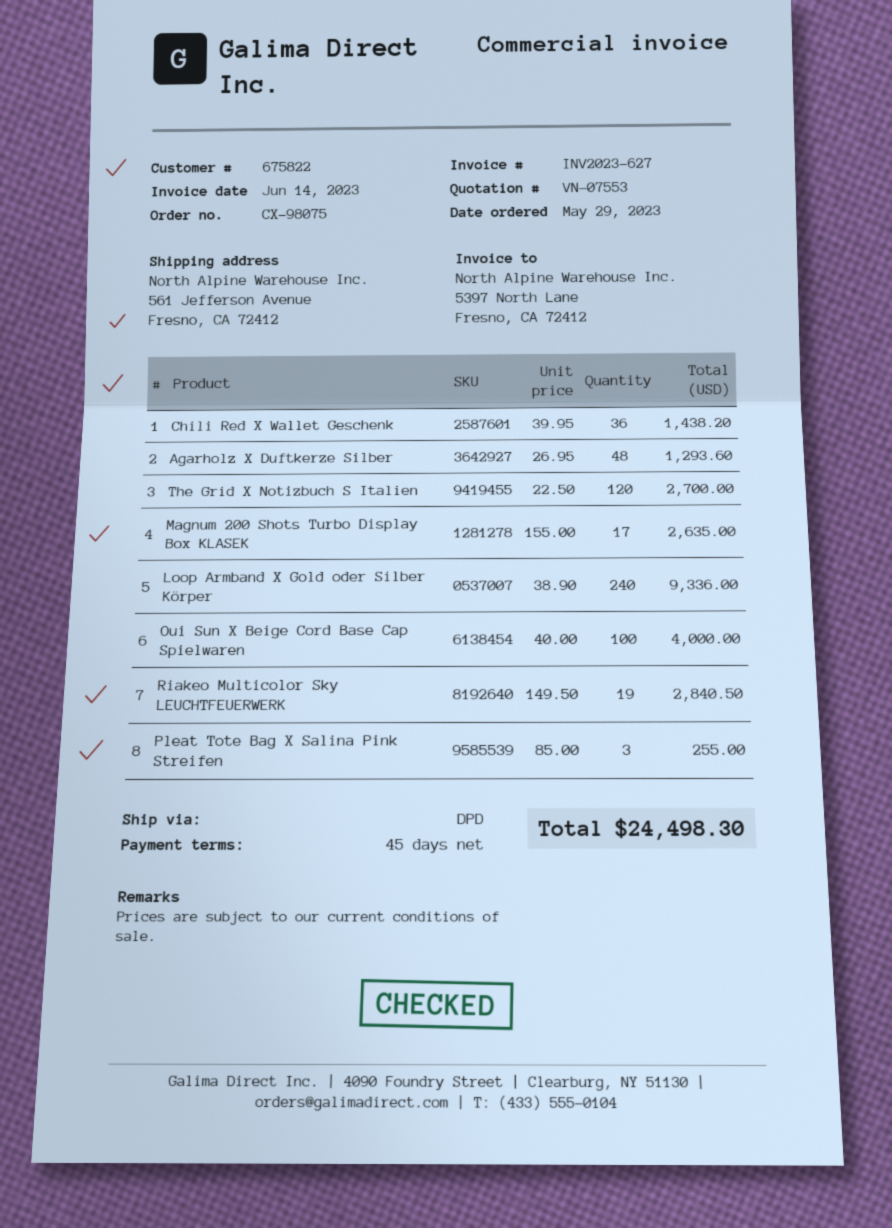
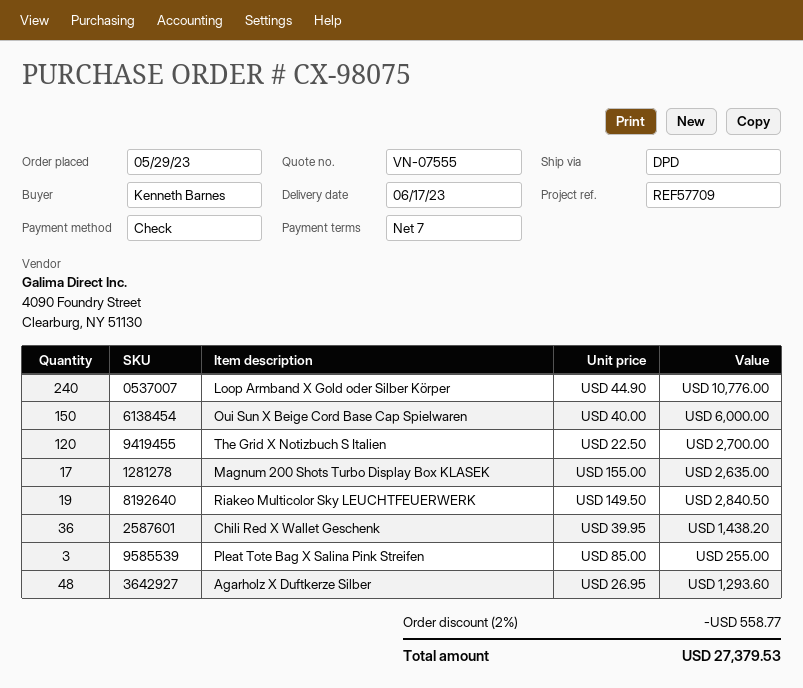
quote number: VN-07553 -> VN-07555
payment terms: 45 days -> 7 days
Loop Armband X Gold oder Silber Körper: 240 x 38.90 = 9336.00 -> 240 x 44.90 = 10776.00
Oui Sun X Beige Cord Base Cap Spielwaren: 100 x 40.00 = 4000.00 -> 150 x 40.00 = 6000.00
discount: none -> 2% = 558.77
total: 24498.30 -> 27379.53

